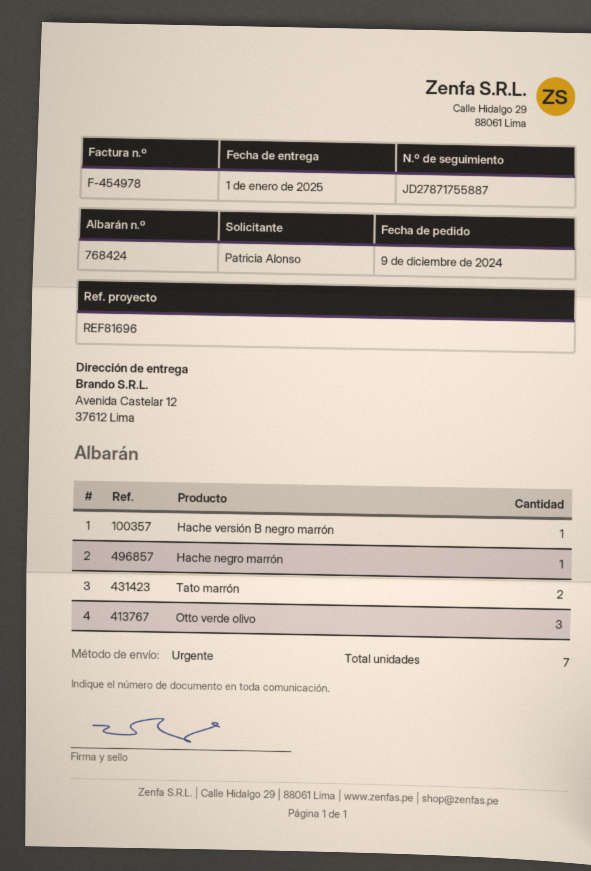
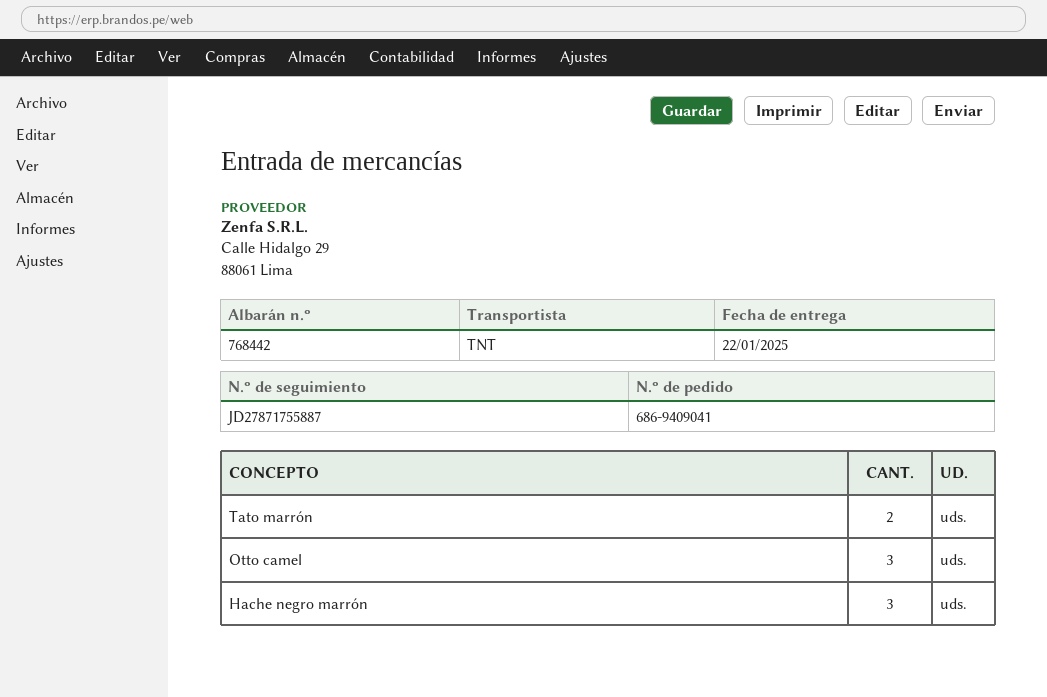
delivery note number: 768424 -> 768442
delivery date: 2025-01-01 -> 2025-01-22
shipping method: express -> TNT
Hache versión B negro marrón: 1 -> none
Hache negro marrón: 1 -> 3
Otto verde olivo: 3 -> none
Otto camel: none -> 3

